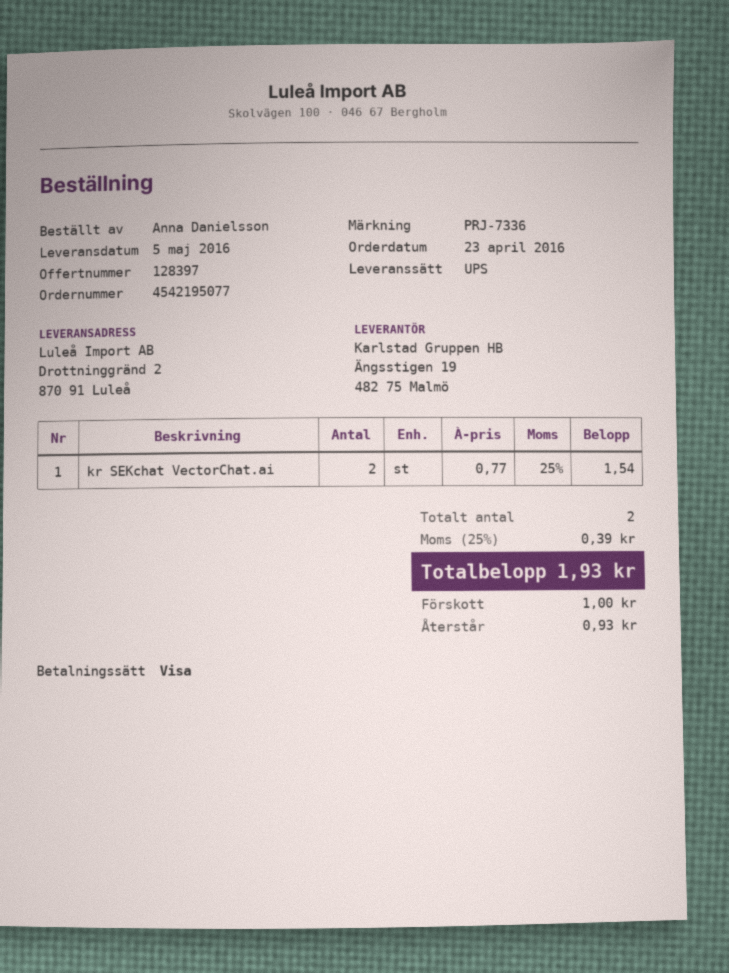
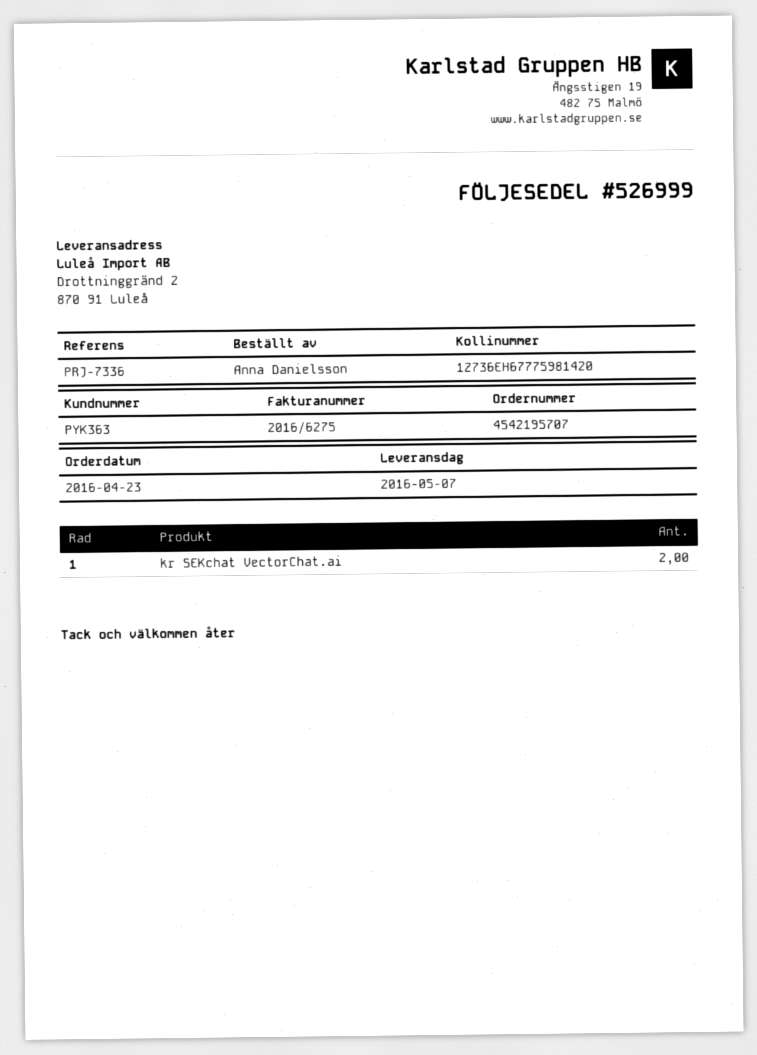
order number: 4542195077 -> 4542195707
delivery date: 2016-05-05 -> 2016-05-07

